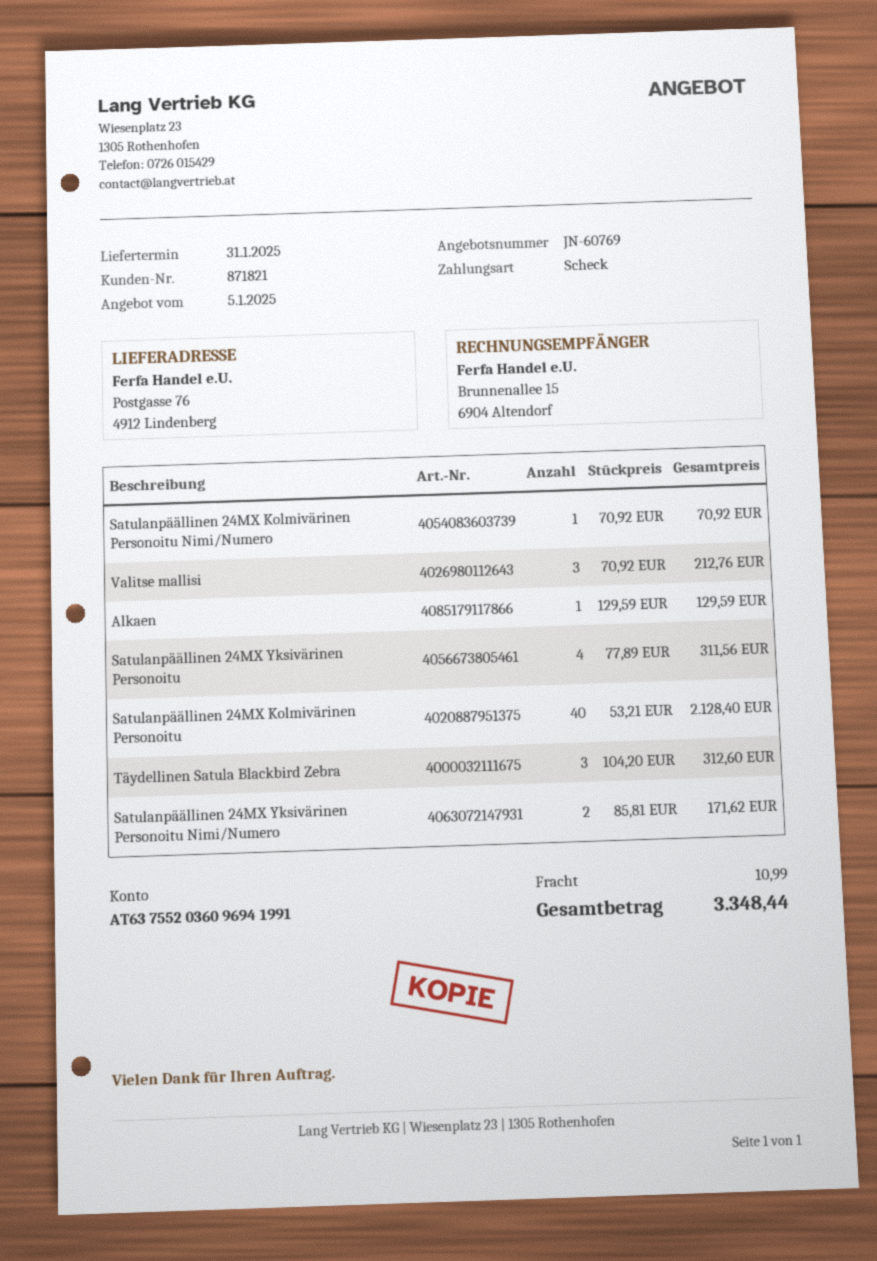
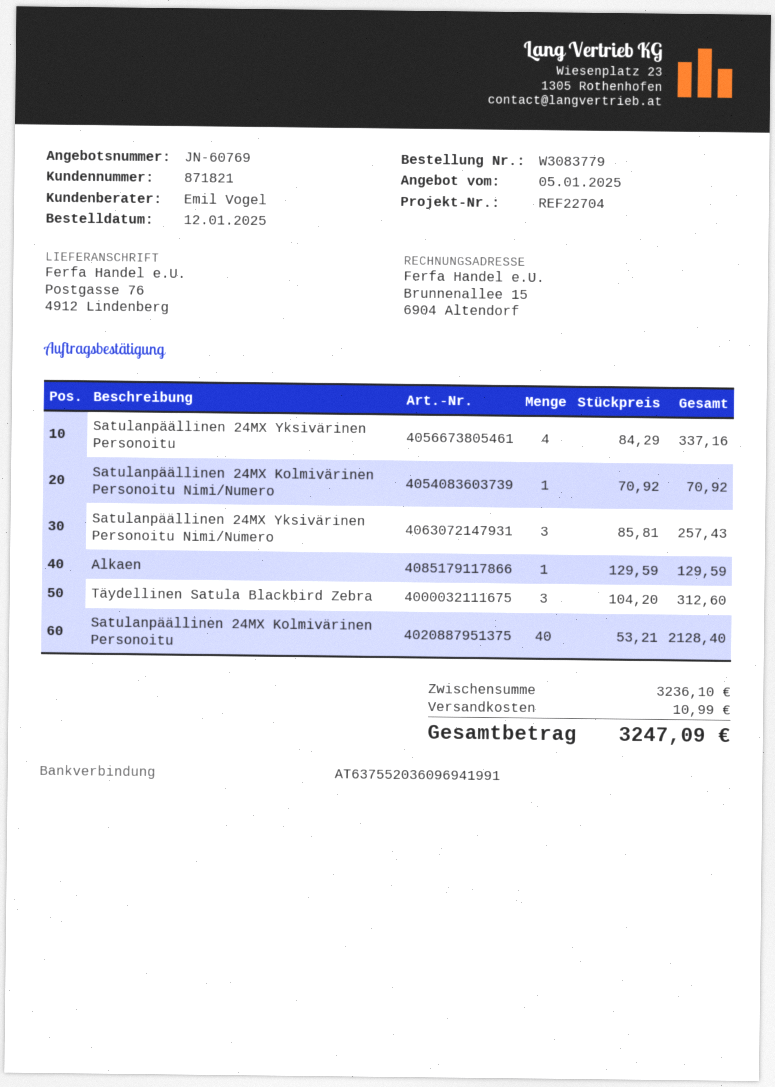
Valitse mallisi: 3 x 70.92 = 212.76 -> none
Satulanpäällinen 24MX Yksivärinen Personoitu: 4 x 77.89 = 311.56 -> 4 x 84.29 = 337.16
Satulanpäällinen 24MX Yksivärinen Personoitu Nimi/Numero: 2 x 85.81 = 171.62 -> 3 x 85.81 = 257.43
total: 3348.44 -> 3247.09

